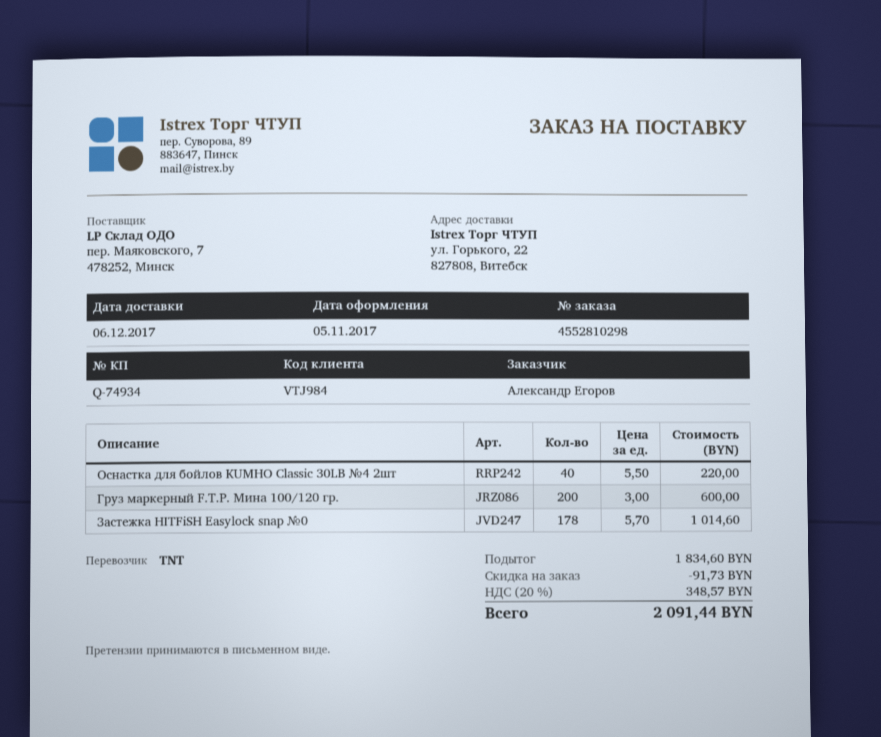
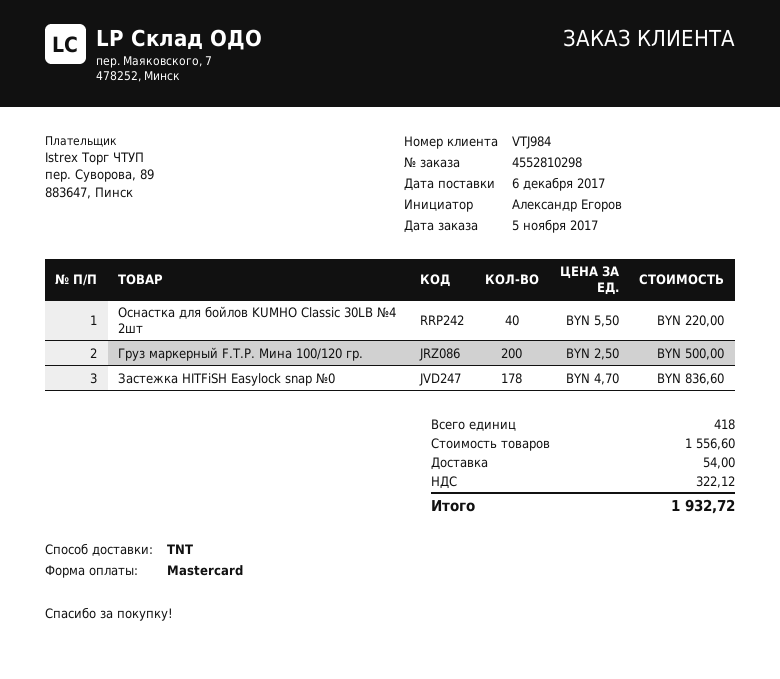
Груз маркерный F.T.P. Мина 100/120 гр.: 200 x 3.00 = 600.00 -> 200 x 2.50 = 500.00
Застежка HITFiSH Easylock snap №0: 178 x 5.70 = 1014.60 -> 178 x 4.70 = 836.60
subtotal: 1834.60 -> 1556.60
discount: 91.73 -> none
shipping: none -> 54.00
tax: 348.57 -> 322.12
total: 2091.44 -> 1932.72

